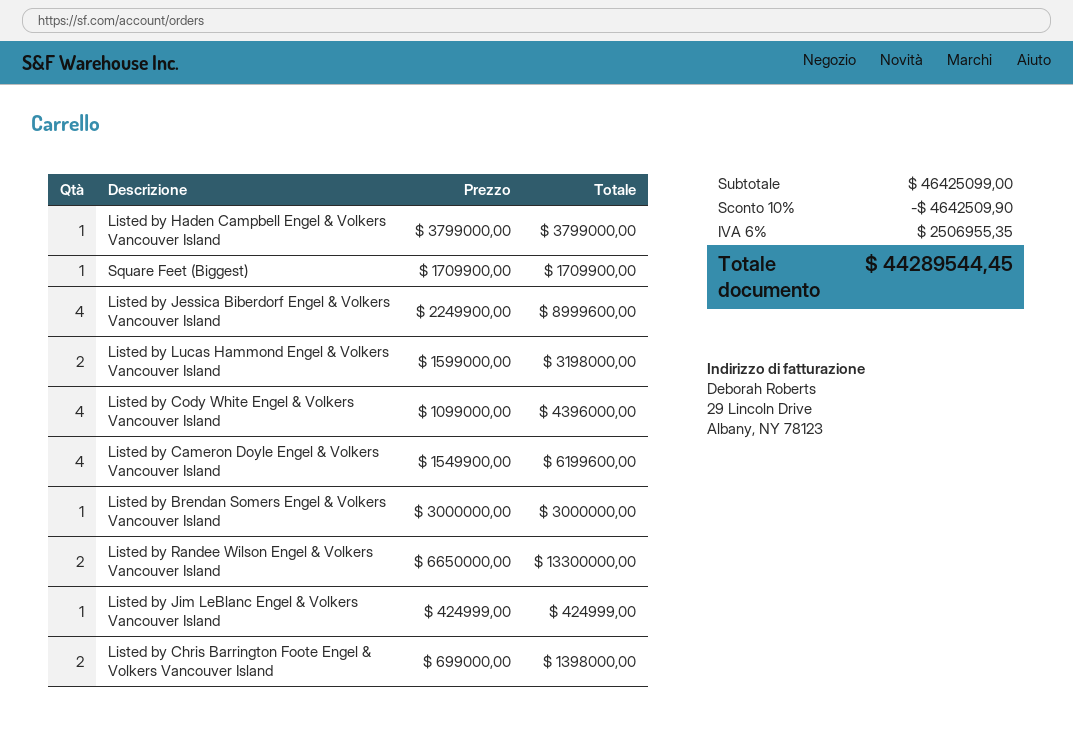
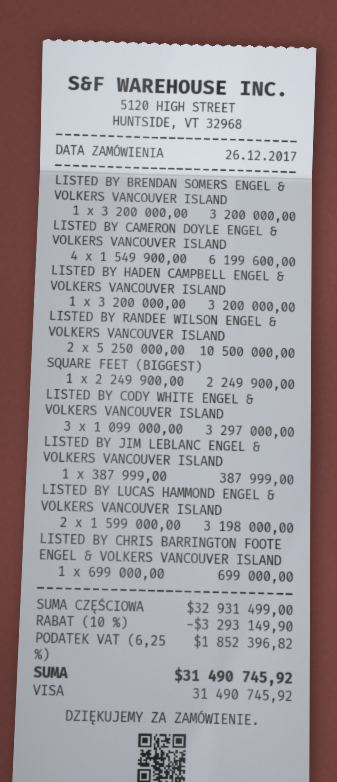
Listed by Haden Campbell Engel & Volkers Vancouver Island: 1 x 3799000.00 = 3799000.00 -> 1 x 3200000.00 = 3200000.00
Square Feet (Biggest): 1 x 1709900.00 = 1709900.00 -> 1 x 2249900.00 = 2249900.00
Listed by Jessica Biberdorf Engel & Volkers Vancouver Island: 4 x 2249900.00 = 8999600.00 -> none
Listed by Cody White Engel & Volkers Vancouver Island: 4 x 1099000.00 = 4396000.00 -> 3 x 1099000.00 = 3297000.00
Listed by Brendan Somers Engel & Volkers Vancouver Island: 1 x 3000000.00 = 3000000.00 -> 1 x 3200000.00 = 3200000.00
Listed by Randee Wilson Engel & Volkers Vancouver Island: 2 x 6650000.00 = 13300000.00 -> 2 x 5250000.00 = 10500000.00
Listed by Jim LeBlanc Engel & Volkers Vancouver Island: 1 x 424999.00 = 424999.00 -> 1 x 387999.00 = 387999.00
Listed by Chris Barrington Foote Engel & Volkers Vancouver Island: 2 x 699000.00 = 1398000.00 -> 1 x 699000.00 = 699000.00
subtotal: 46425099.00 -> 32931499.00
discount: 10% = 4642509.90 -> 10% = 3293149.90
tax: 6% = 2506955.35 -> 6.25% = 1852396.82
total: 44289544.45 -> 31490745.92

